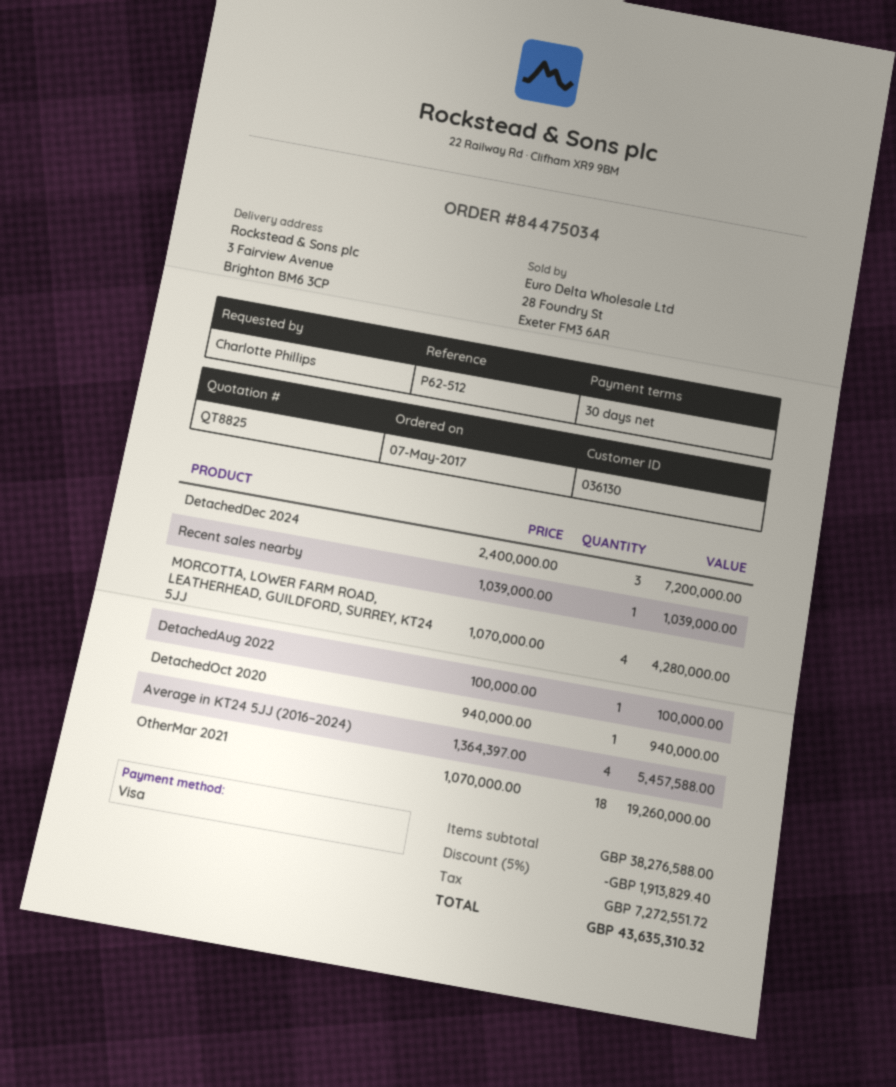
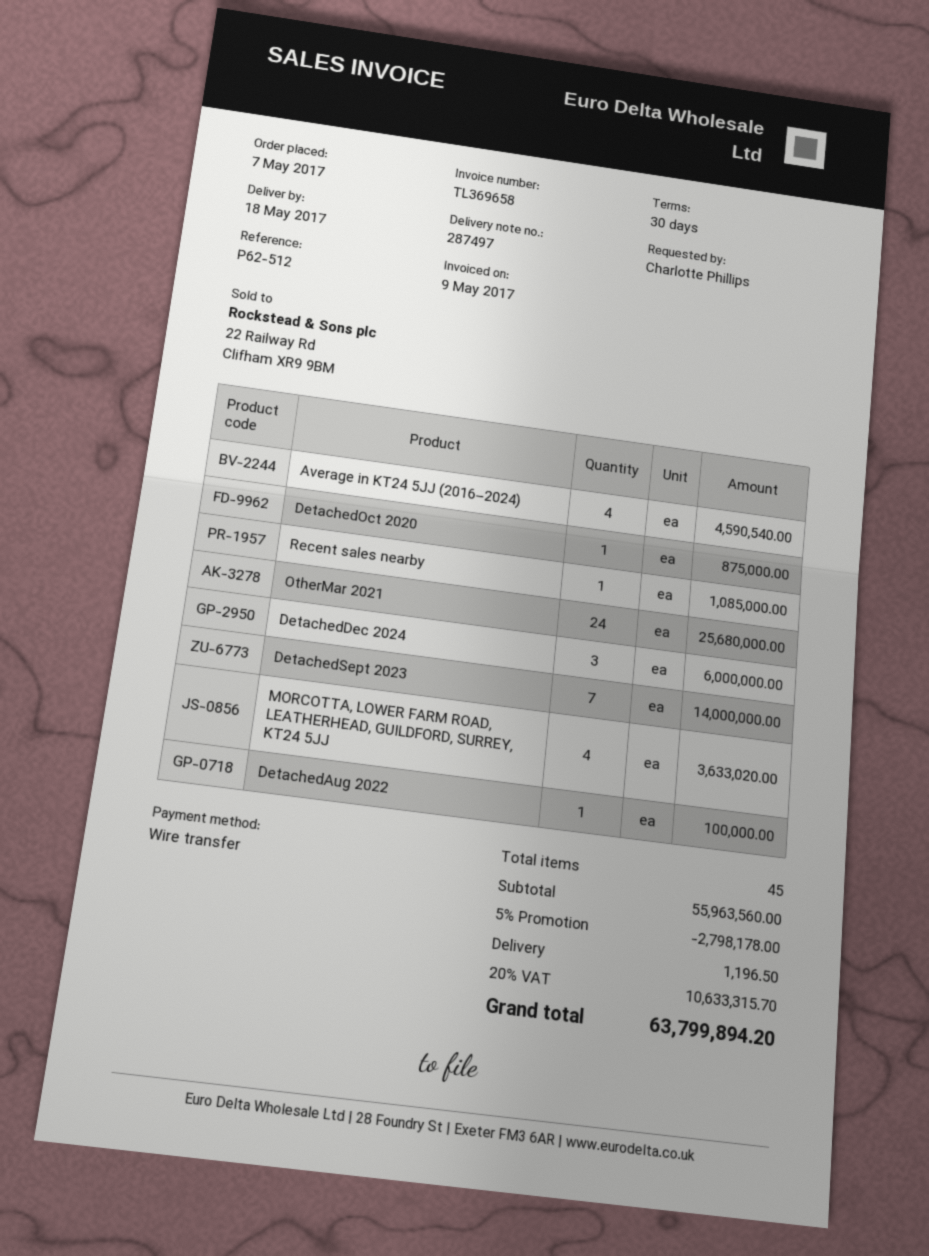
payment method: Visa -> bank transfer
DetachedDec 2024: 3 for 7200000.00 -> 3 for 6000000.00
Recent sales nearby: 1 for 1039000.00 -> 1 for 1085000.00
MORCOTTA, LOWER FARM ROAD, LEATHERHEAD, GUILDFORD, SURREY, KT24 5JJ: 4 for 4280000.00 -> 4 for 3633020.00
DetachedOct 2020: 1 for 940000.00 -> 1 for 875000.00
Average in KT24 5JJ (2016–2024): 4 for 5457588.00 -> 4 for 4590540.00
OtherMar 2021: 18 for 19260000.00 -> 24 for 25680000.00
DetachedSept 2023: none -> 7 for 14000000.00
subtotal: 38276588.00 -> 55963560.00
discount: 5% = 1913829.40 -> 5% = 2798178.00
shipping: none -> 1196.50
tax: 7272551.72 -> 10633315.70
total: 43635310.32 -> 63799894.20

